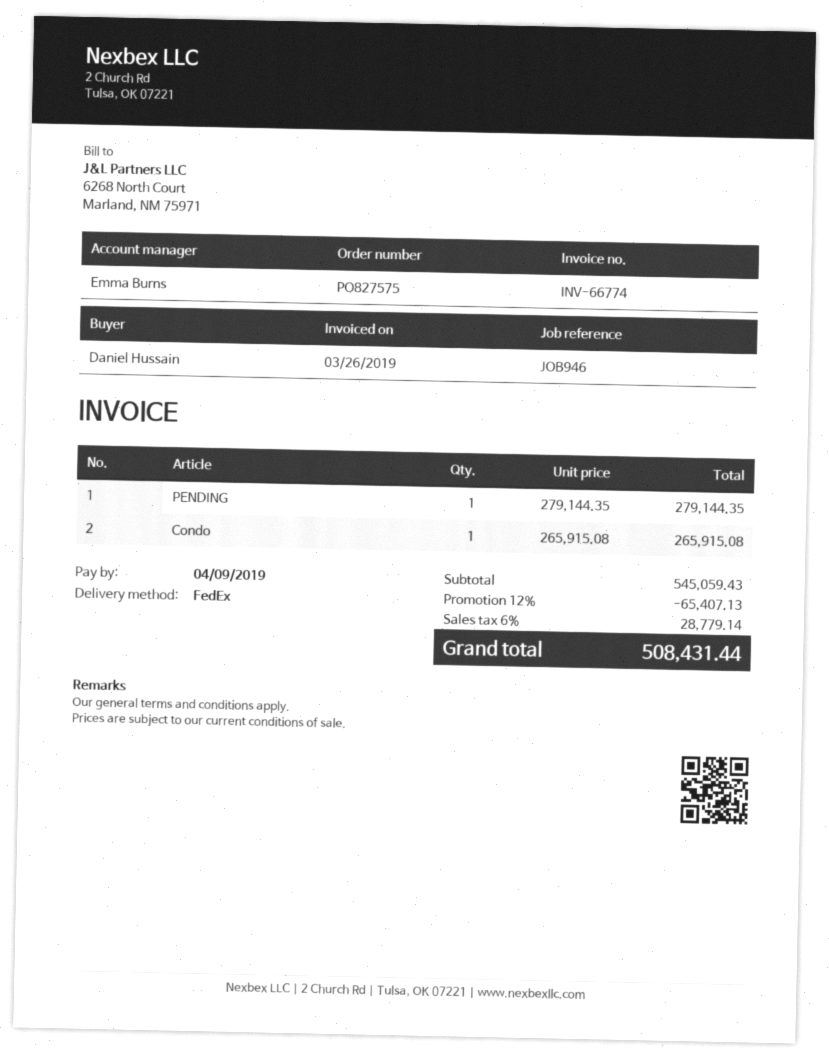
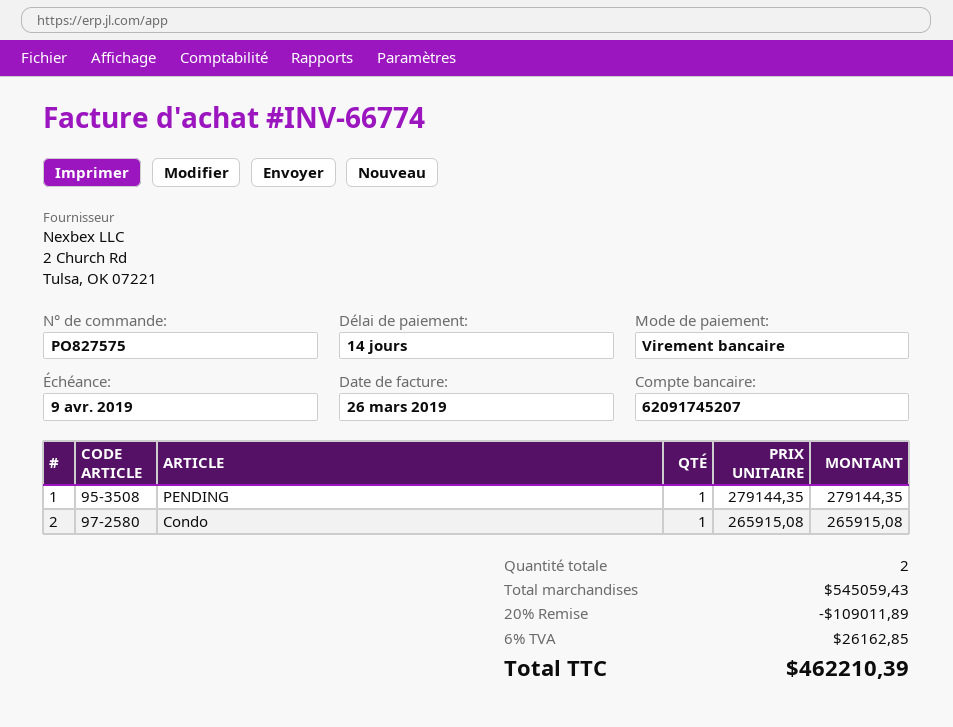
discount: 12% = 65407.13 -> 20% = 109011.89
tax: 6% = 28779.14 -> 6% = 26162.85
total: 508431.44 -> 462210.39

